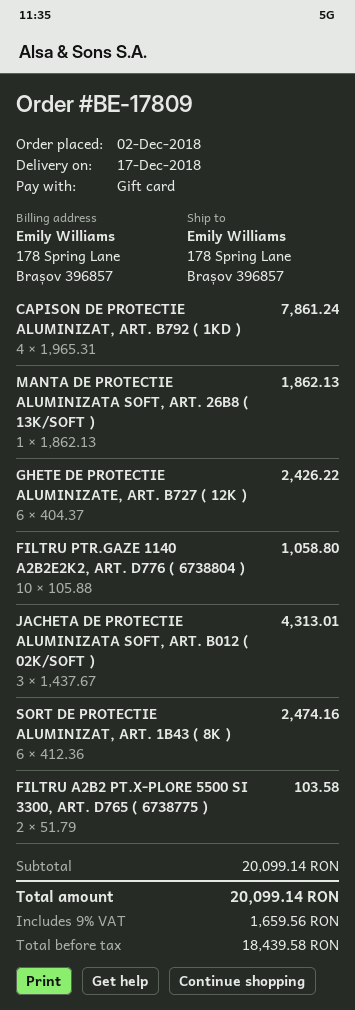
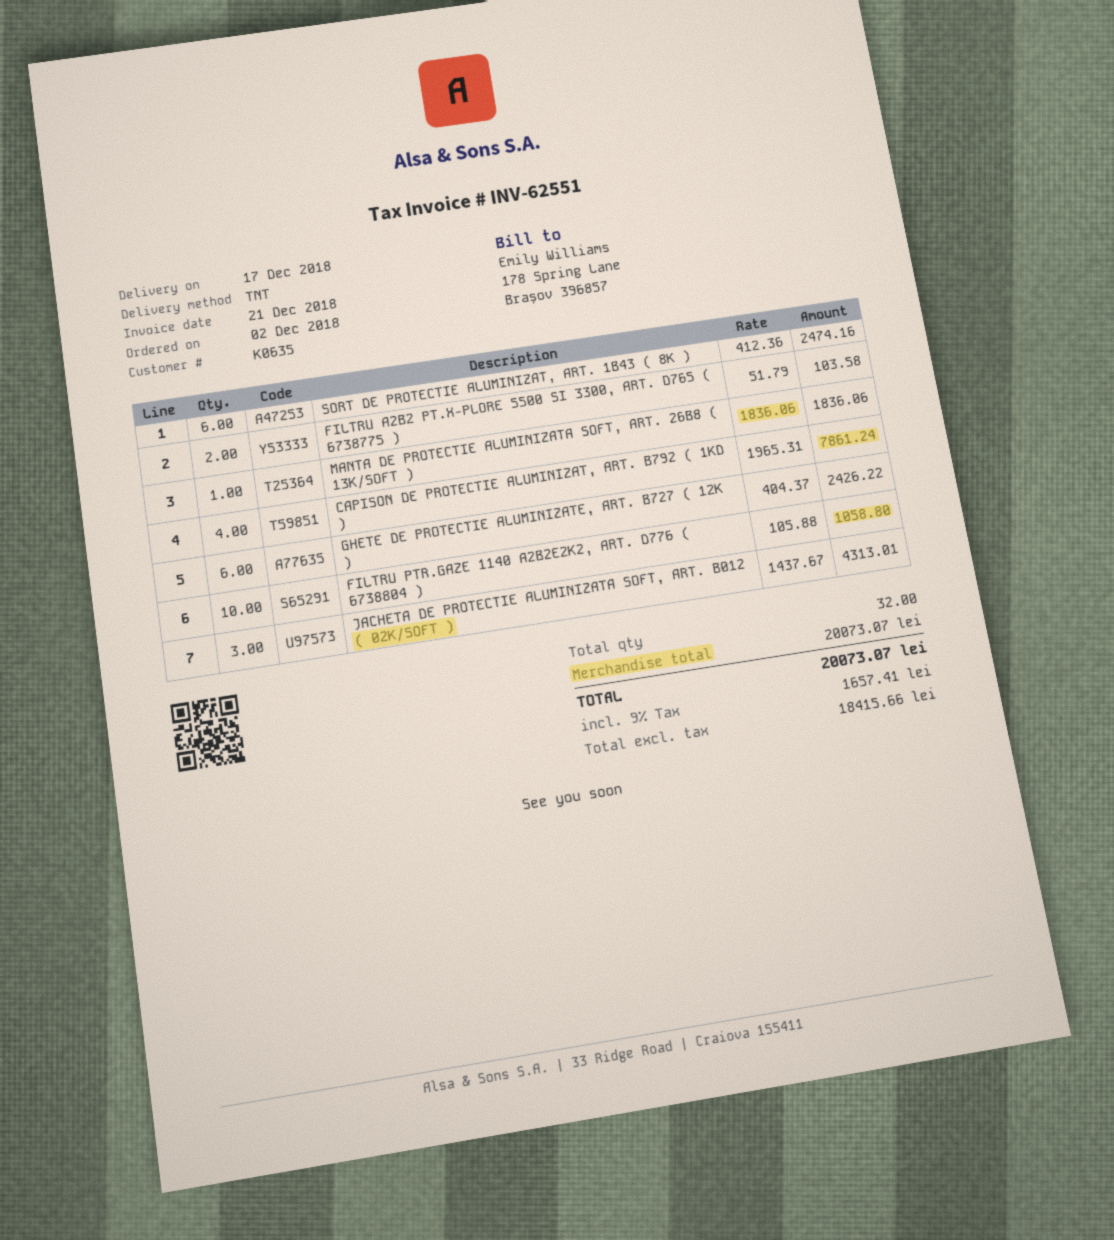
MANTA DE PROTECTIE ALUMINIZATA SOFT, ART. 26B8 ( 13K/SOFT ): 1 x 1862.13 = 1862.13 -> 1 x 1836.06 = 1836.06
subtotal: 20099.14 -> 20073.07
net: 18439.58 -> 18415.66
tax: 9% = 1659.56 -> 9% = 1657.41
total: 20099.14 -> 20073.07

